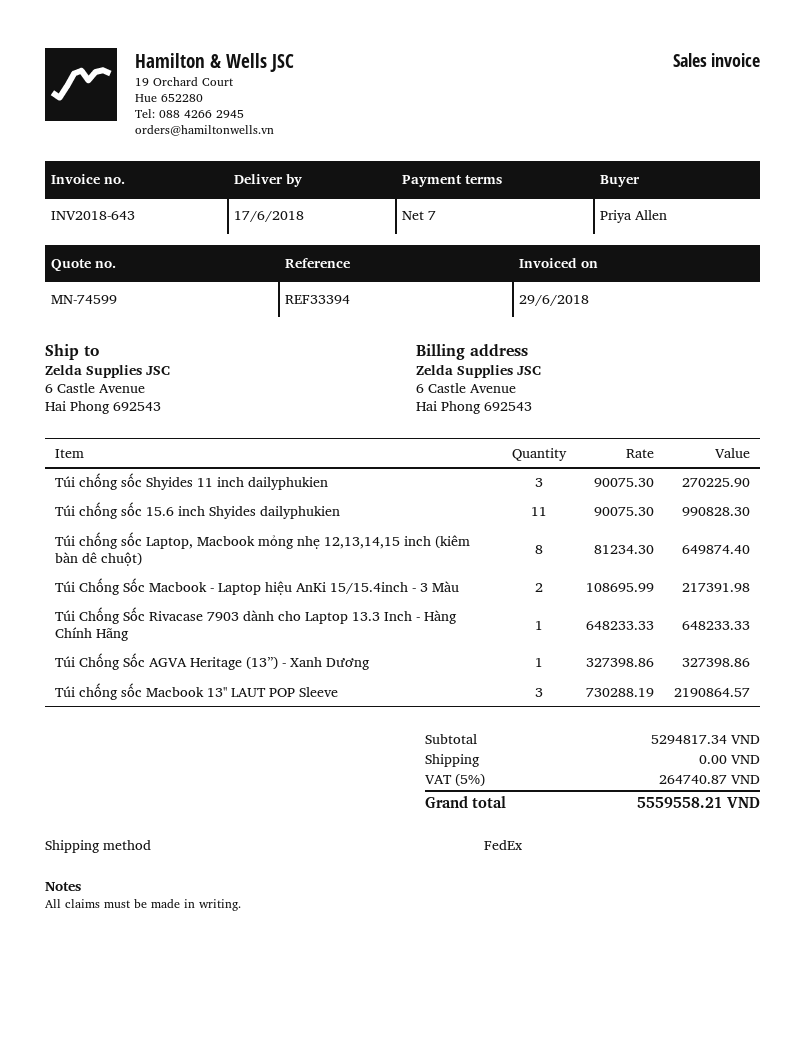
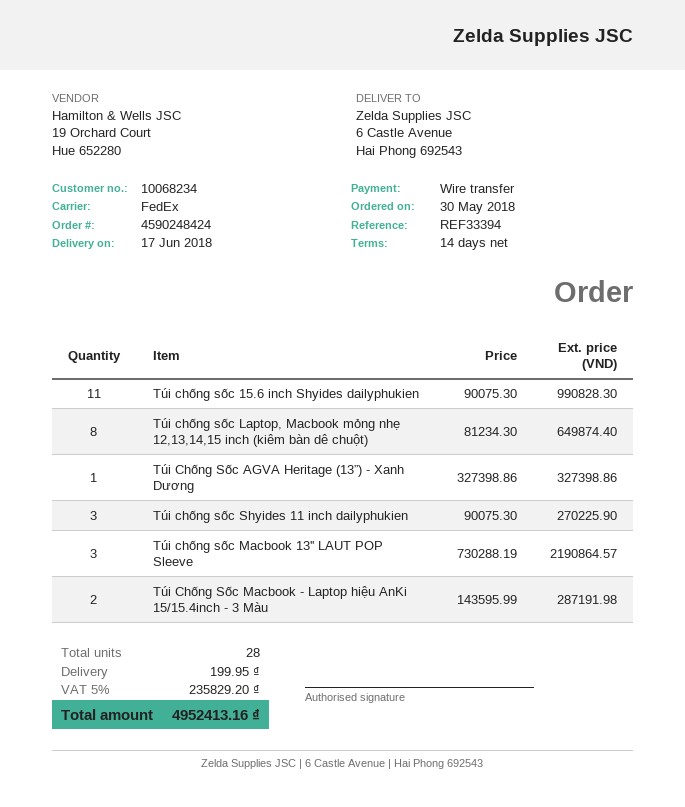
payment terms: 7 days -> 14 days
Túi Chống Sốc Macbook - Laptop hiệu AnKi 15/15.4inch - 3 Màu: 2 x 108695.99 = 217391.98 -> 2 x 143595.99 = 287191.98
Túi Chống Sốc Rivacase 7903 dành cho Laptop 13.3 Inch - Hàng Chính Hãng: 1 x 648233.33 = 648233.33 -> none
shipping: 0.00 -> 199.95
tax: 5% = 264740.87 -> 5% = 235829.20
total: 5559558.21 -> 4952413.16

